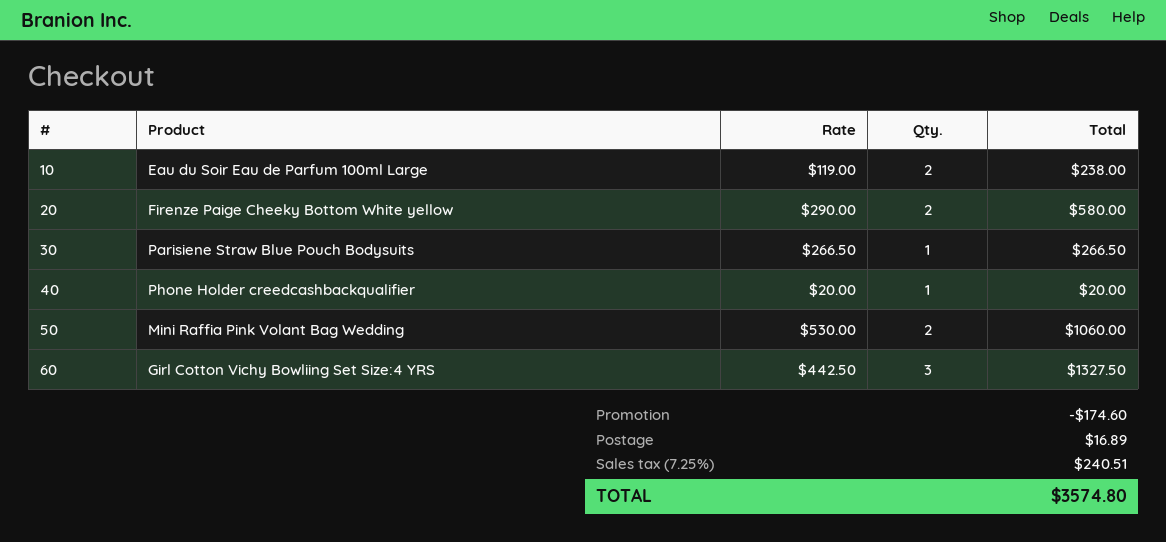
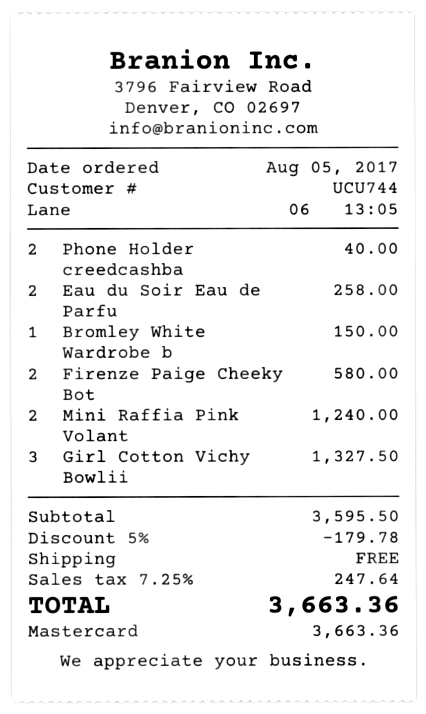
Eau du Soir Eau de Parfum 100ml Large: 2 for 238.00 -> 2 for 258.00
Parisiene Straw Blue Pouch Bodysuits: 1 for 266.50 -> none
Phone Holder creedcashbackqualifier: 1 for 20.00 -> 2 for 40.00
Mini Raffia Pink Volant Bag Wedding: 2 for 1060.00 -> 2 for 1240.00
Bromley White Wardrobe b: none -> 1 for 150.00
discount: 174.60 -> 179.78
shipping: 16.89 -> 0.00
tax: 7.25% = 240.51 -> 7.25% = 247.64
total: 3574.80 -> 3663.36

